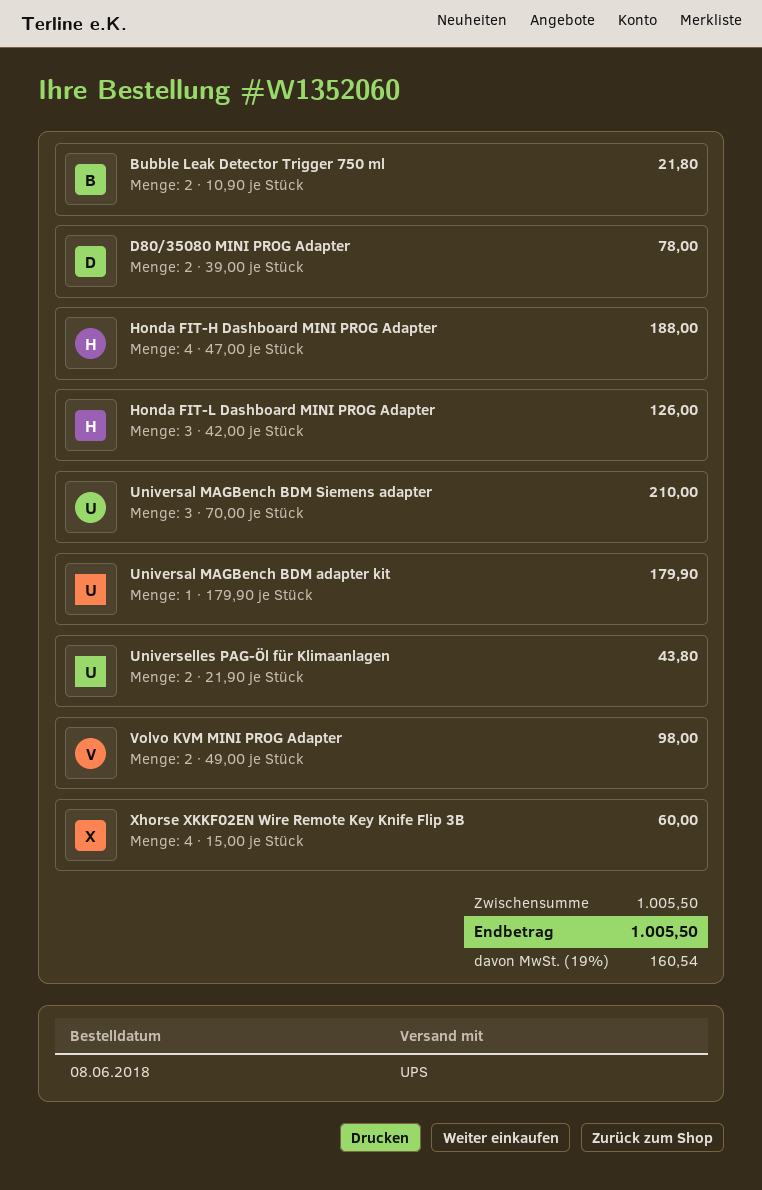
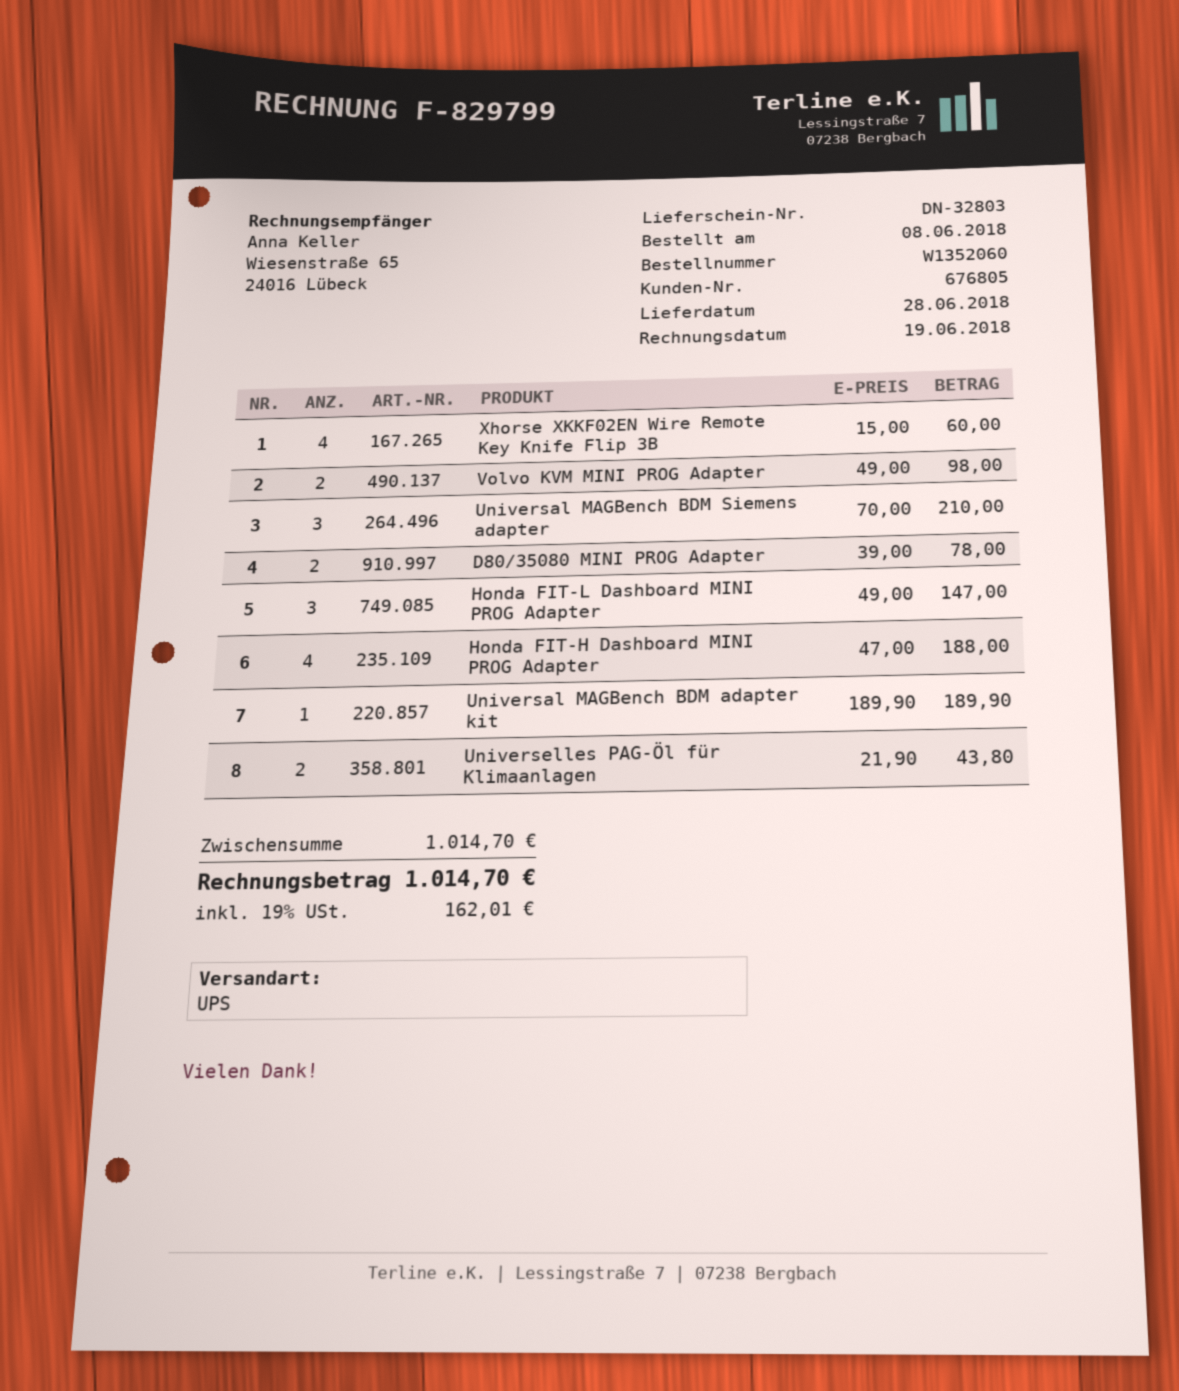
Bubble Leak Detector Trigger 750 ml: 2 x 10.90 = 21.80 -> none
Honda FIT-L Dashboard MINI PROG Adapter: 3 x 42.00 = 126.00 -> 3 x 49.00 = 147.00
Universal MAGBench BDM adapter kit: 1 x 179.90 = 179.90 -> 1 x 189.90 = 189.90
subtotal: 1005.50 -> 1014.70
tax: 19% = 160.54 -> 19% = 162.01
total: 1005.50 -> 1014.70

